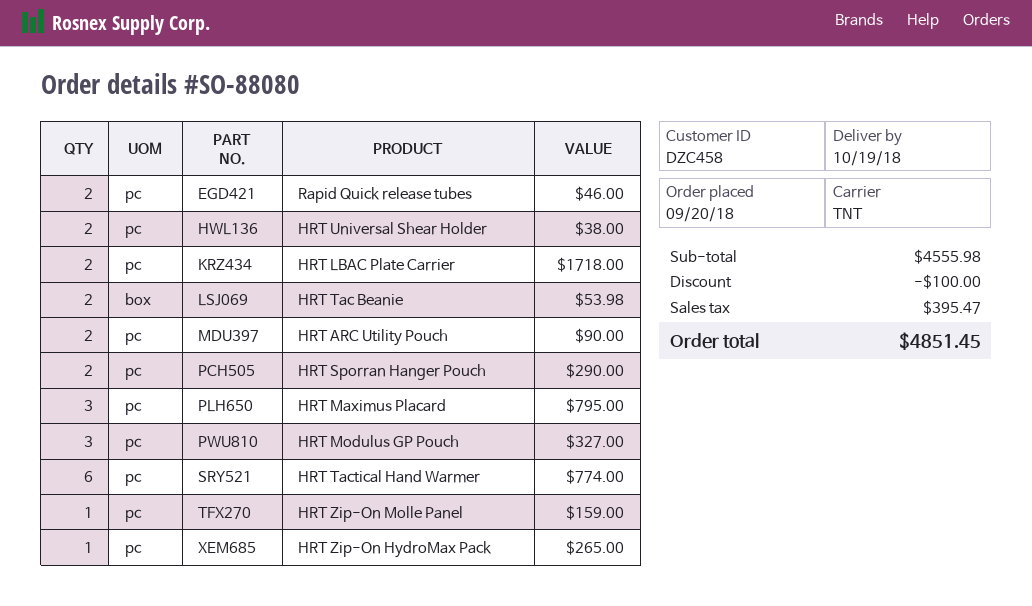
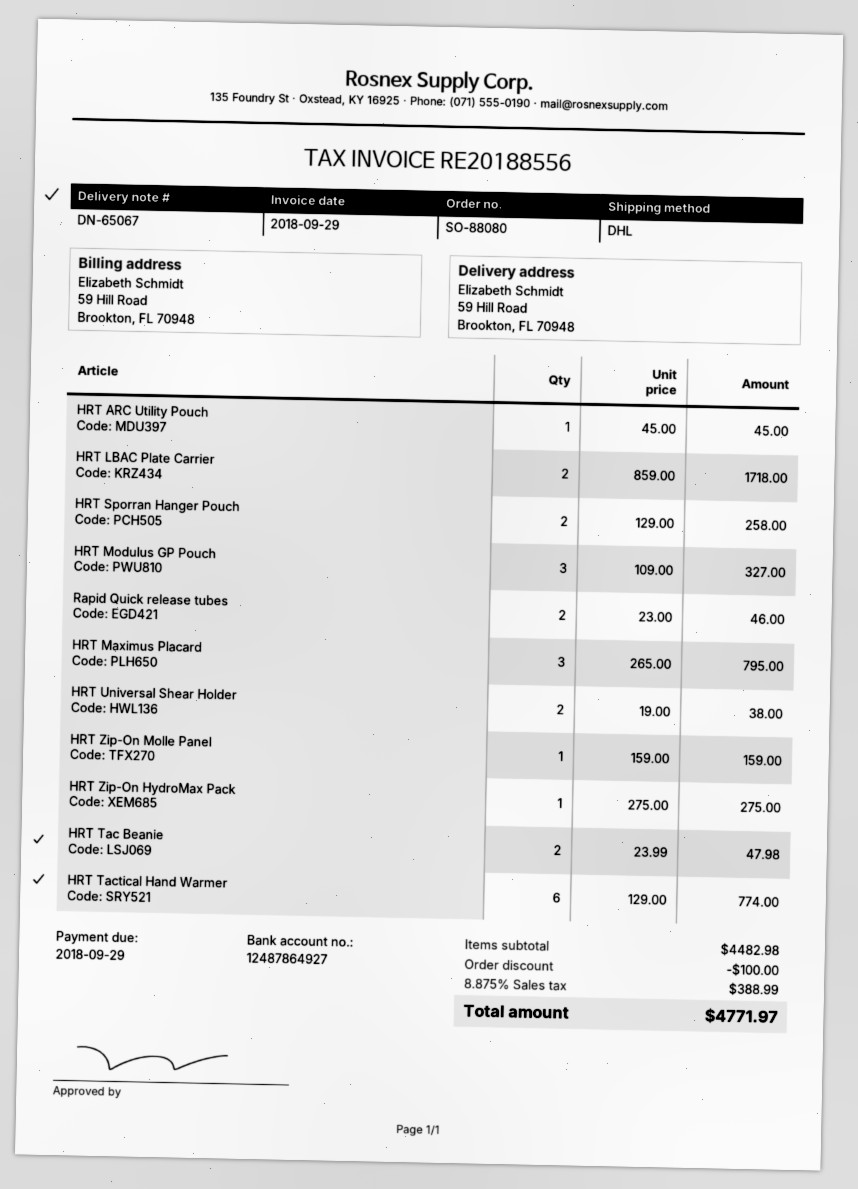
shipping method: TNT -> DHL
HRT Tac Beanie: 2 for 53.98 -> 2 for 47.98
HRT ARC Utility Pouch: 2 for 90.00 -> 1 for 45.00
HRT Sporran Hanger Pouch: 2 for 290.00 -> 2 for 258.00
HRT Zip-On HydroMax Pack: 1 for 265.00 -> 1 for 275.00
subtotal: 4555.98 -> 4482.98
tax: 395.47 -> 388.99
total: 4851.45 -> 4771.97

